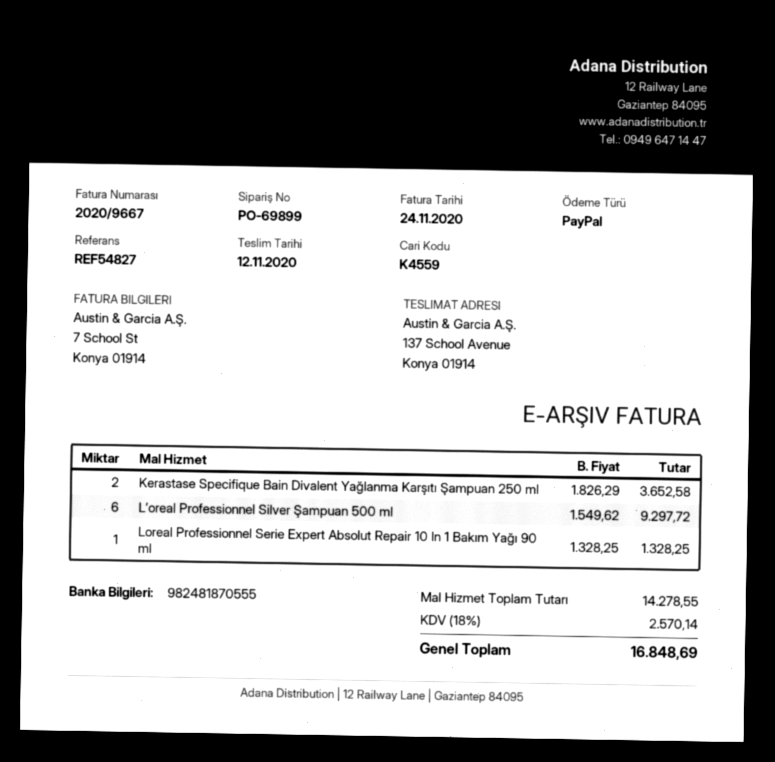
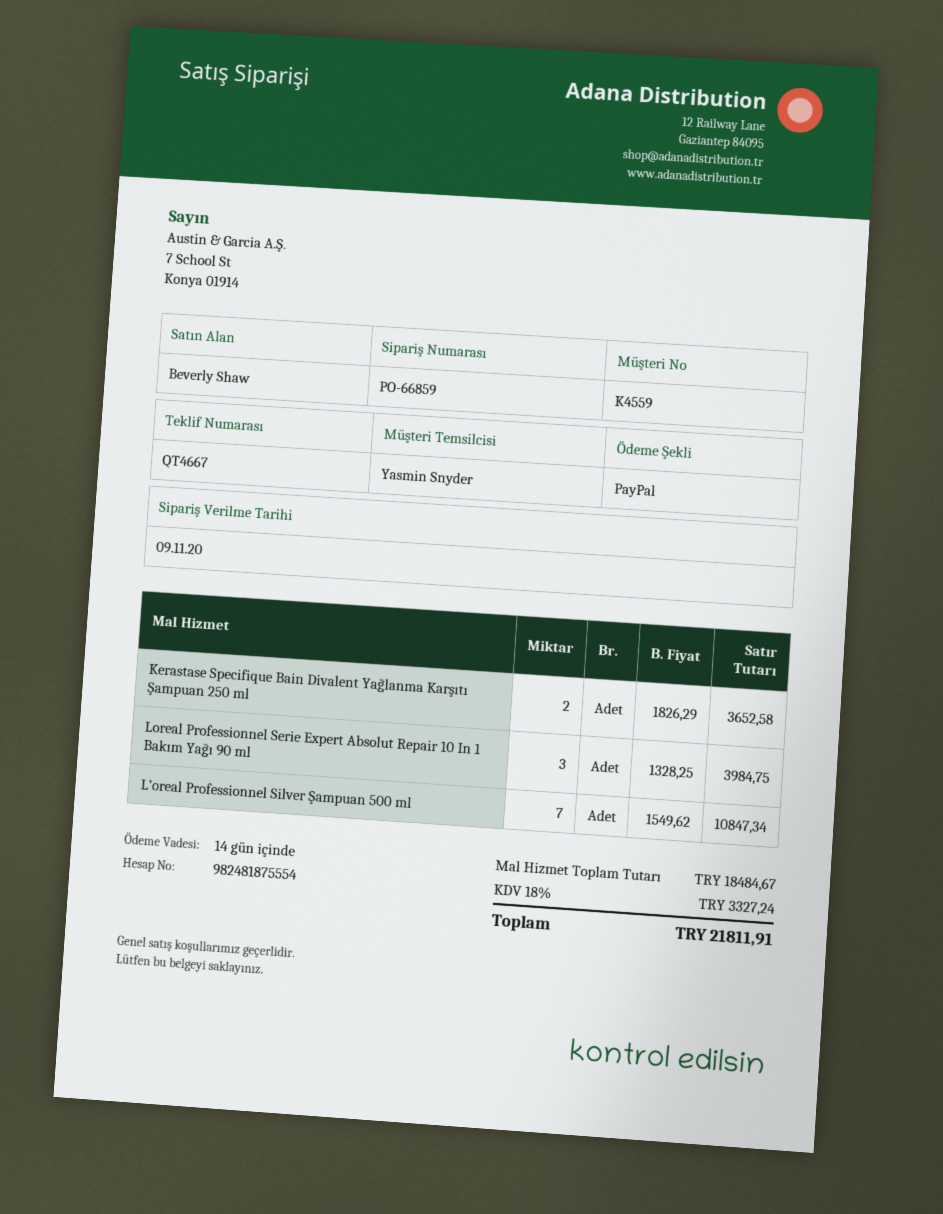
order number: PO-69899 -> PO-66859
bank account: 982481870555 -> 982481875554
L’oreal Professionnel Silver Şampuan 500 ml: 6 x 1549.62 = 9297.72 -> 7 x 1549.62 = 10847.34
Loreal Professionnel Serie Expert Absolut Repair 10 In 1 Bakım Yağı 90 ml: 1 x 1328.25 = 1328.25 -> 3 x 1328.25 = 3984.75
subtotal: 14278.55 -> 18484.67
tax: 18% = 2570.14 -> 18% = 3327.24
total: 16848.69 -> 21811.91

